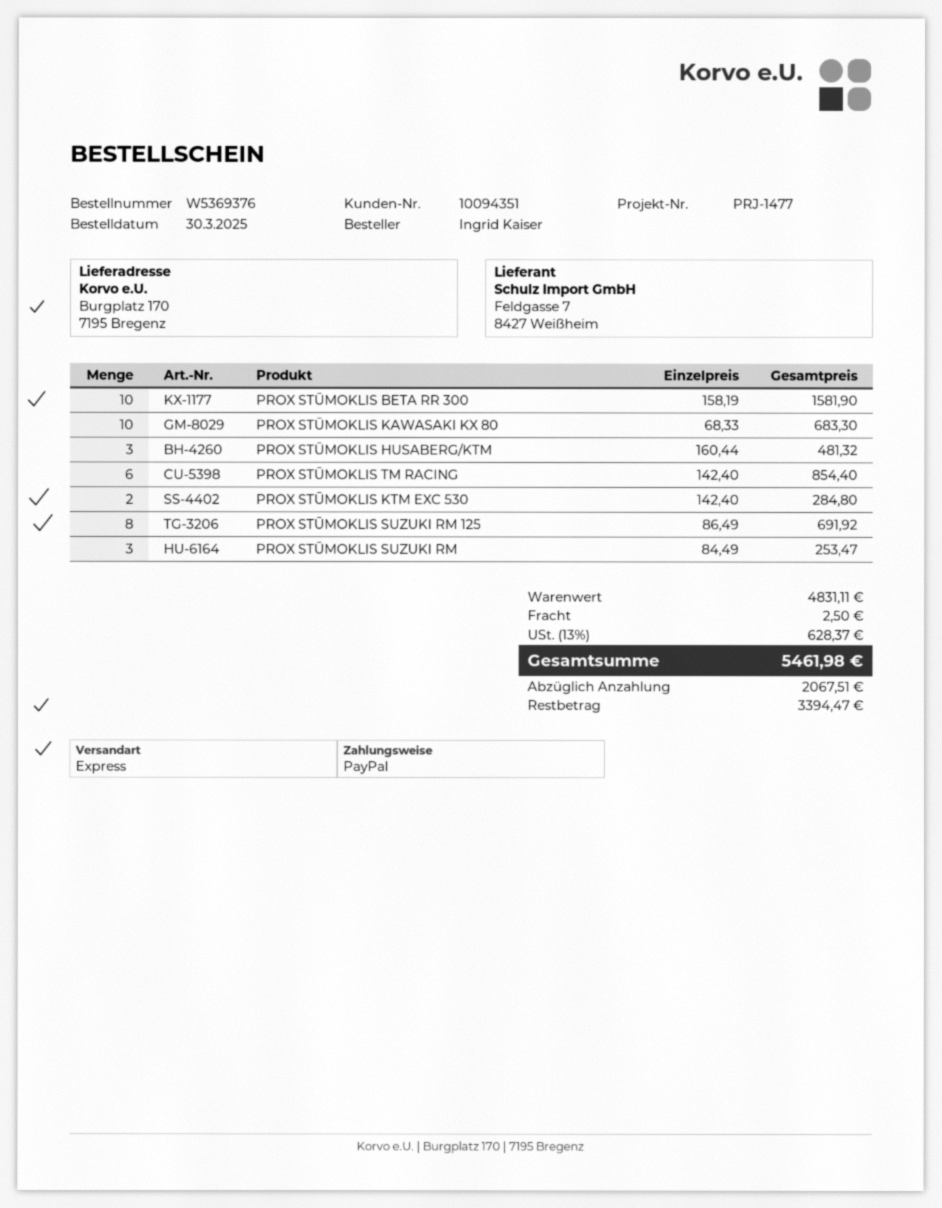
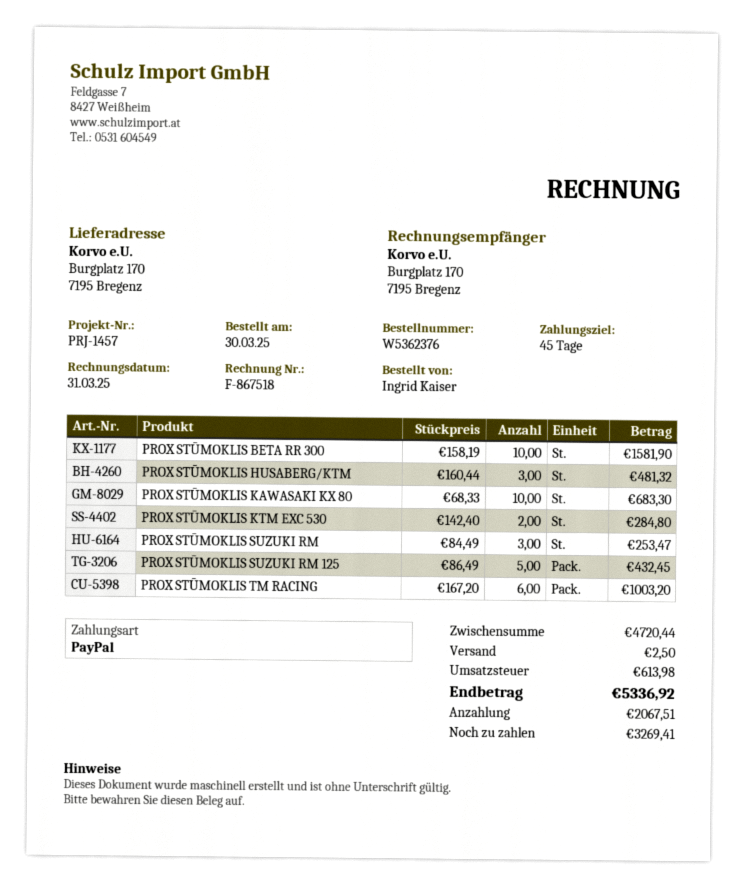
order number: W5369376 -> W5362376
reference: PRJ-1477 -> PRJ-1457
PROX STŪMOKLIS TM RACING: 6 x 142.40 = 854.40 -> 6 x 167.20 = 1003.20
PROX STŪMOKLIS SUZUKI RM 125: 8 x 86.49 = 691.92 -> 5 x 86.49 = 432.45
subtotal: 4831.11 -> 4720.44
tax: 628.37 -> 613.98
total: 5461.98 -> 5336.92
balance: 3394.47 -> 3269.41

